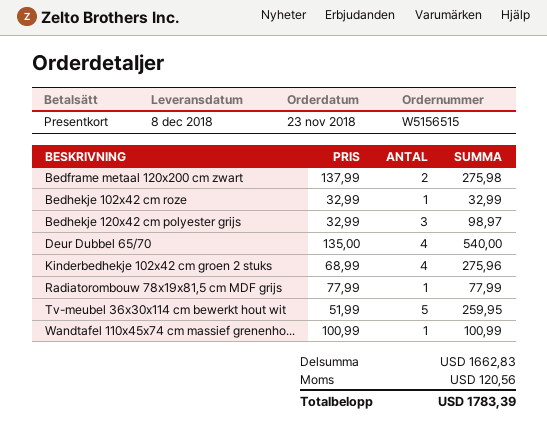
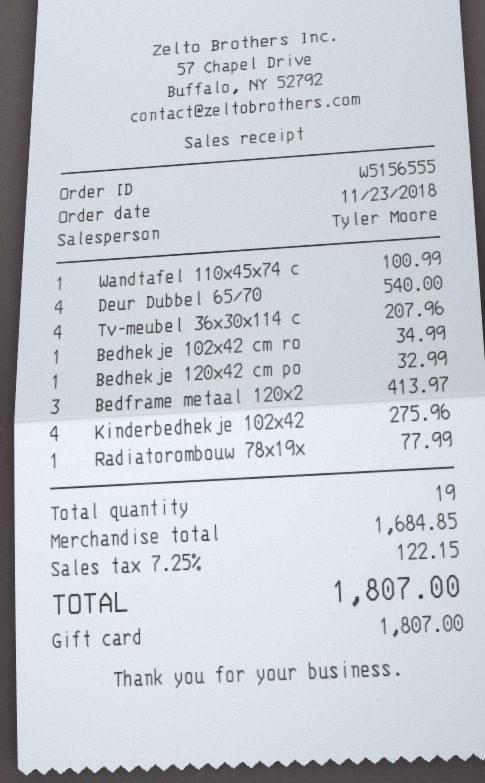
order number: W5156515 -> W5156555
Bedframe metaal 120x200 cm zwart: 2 for 275.98 -> 3 for 413.97
Bedhekje 102x42 cm roze: 1 for 32.99 -> 1 for 34.99
Bedhekje 120x42 cm polyester grijs: 3 for 98.97 -> 1 for 32.99
Tv-meubel 36x30x114 cm bewerkt hout wit: 5 for 259.95 -> 4 for 207.96
subtotal: 1662.83 -> 1684.85
tax: 120.56 -> 122.15
total: 1783.39 -> 1807.00

